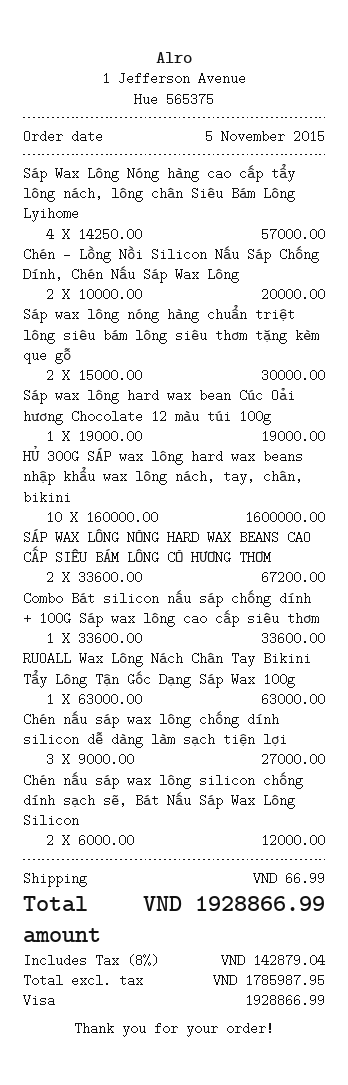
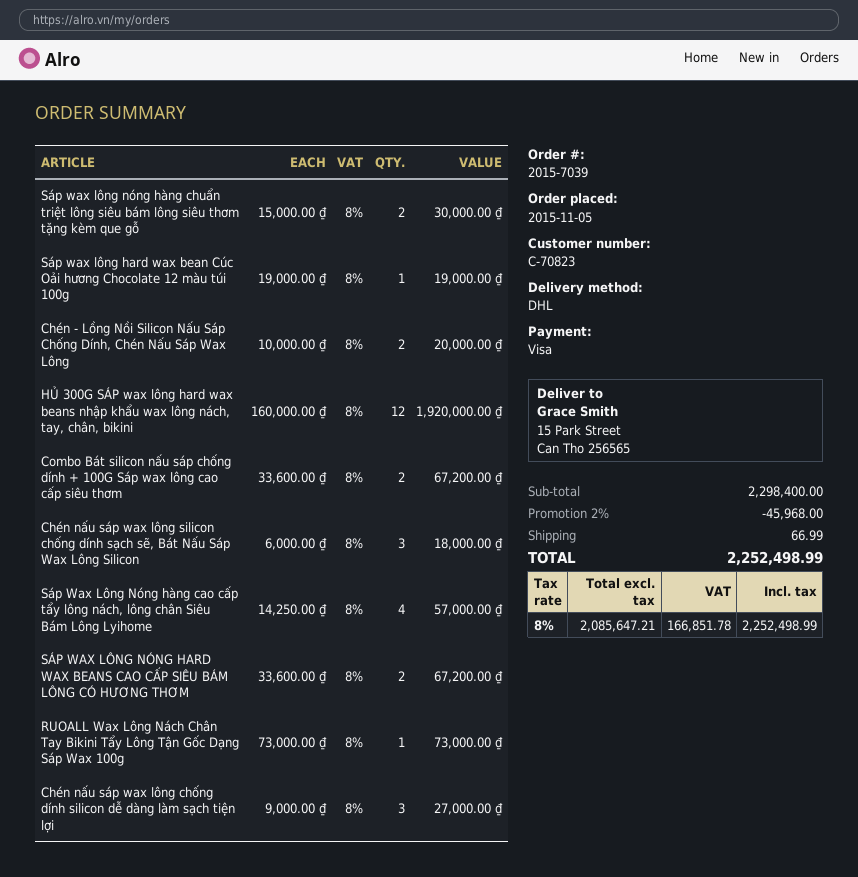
HỦ 300G SÁP wax lông hard wax beans nhập khẩu wax lông nách, tay, chân, bikini: 10 x 160000.00 = 1600000.00 -> 12 x 160000.00 = 1920000.00
Combo Bát silicon nấu sáp chống dính + 100G Sáp wax lông cao cấp siêu thơm: 1 x 33600.00 = 33600.00 -> 2 x 33600.00 = 67200.00
RUOALL Wax Lông Nách Chân Tay Bikini Tẩy Lông Tận Gốc Dạng Sáp Wax 100g: 1 x 63000.00 = 63000.00 -> 1 x 73000.00 = 73000.00
Chén nấu sáp wax lông silicon chống dính sạch sẽ, Bát Nấu Sáp Wax Lông Silicon: 2 x 6000.00 = 12000.00 -> 3 x 6000.00 = 18000.00
discount: none -> 2% = 45968.00
net: 1785987.95 -> 2085647.21
tax: 8% = 142879.04 -> 8% = 166851.78
total: 1928866.99 -> 2252498.99

